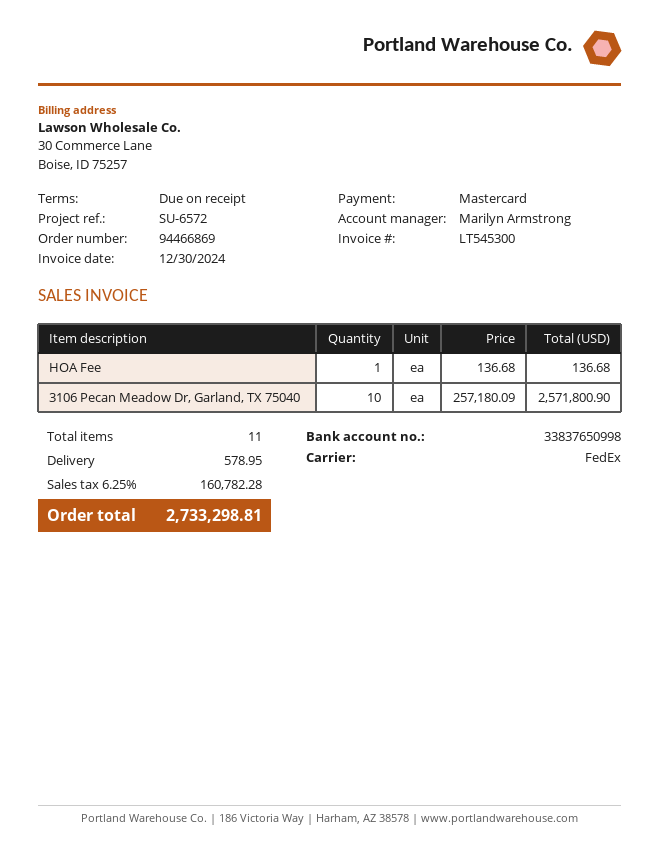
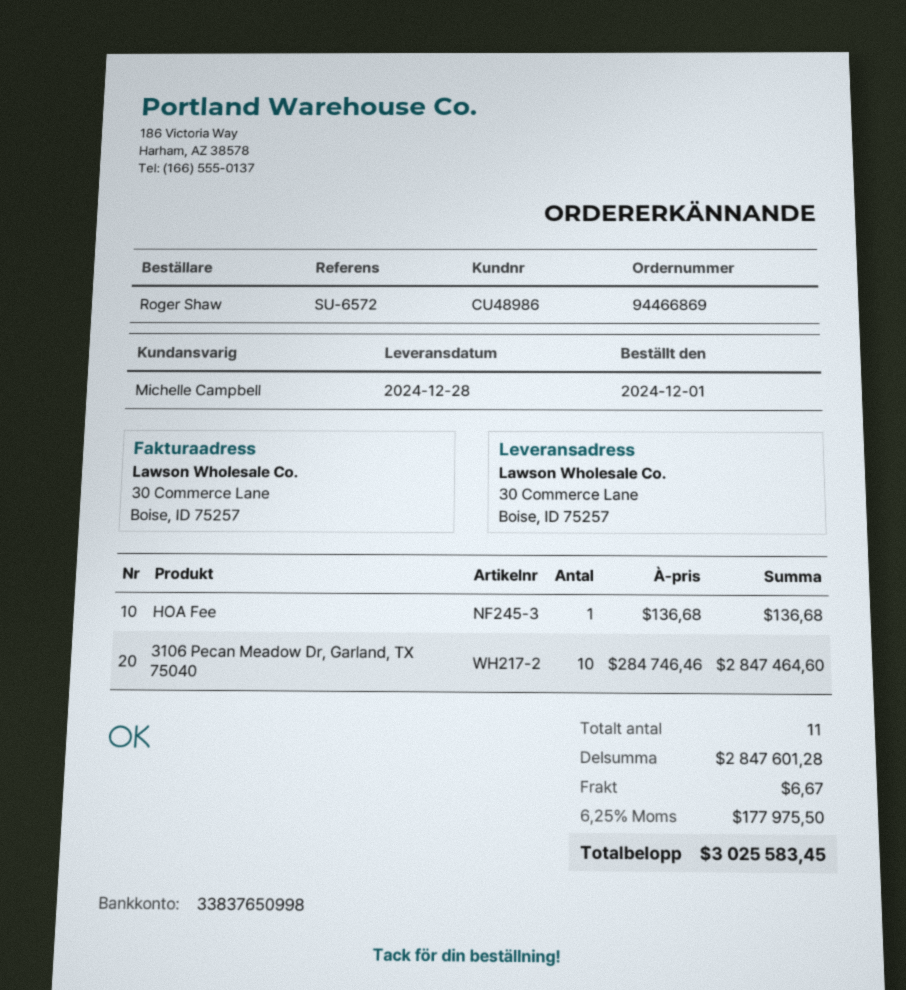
sales rep: Marilyn Armstrong -> Michelle Campbell
3106 Pecan Meadow Dr, Garland, TX 75040: 10 x 257180.09 = 2571800.90 -> 10 x 284746.46 = 2847464.60
shipping: 578.95 -> 6.67
tax: 6.25% = 160782.28 -> 6.25% = 177975.50
total: 2733298.81 -> 3025583.45

